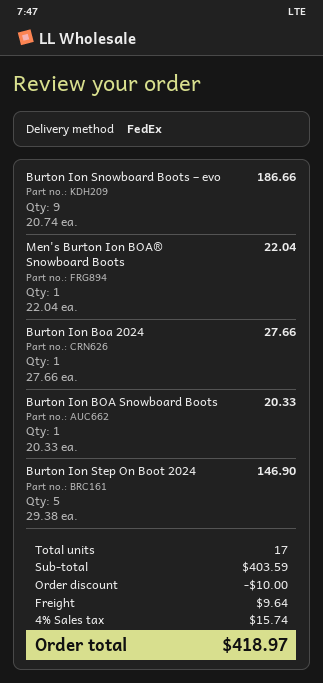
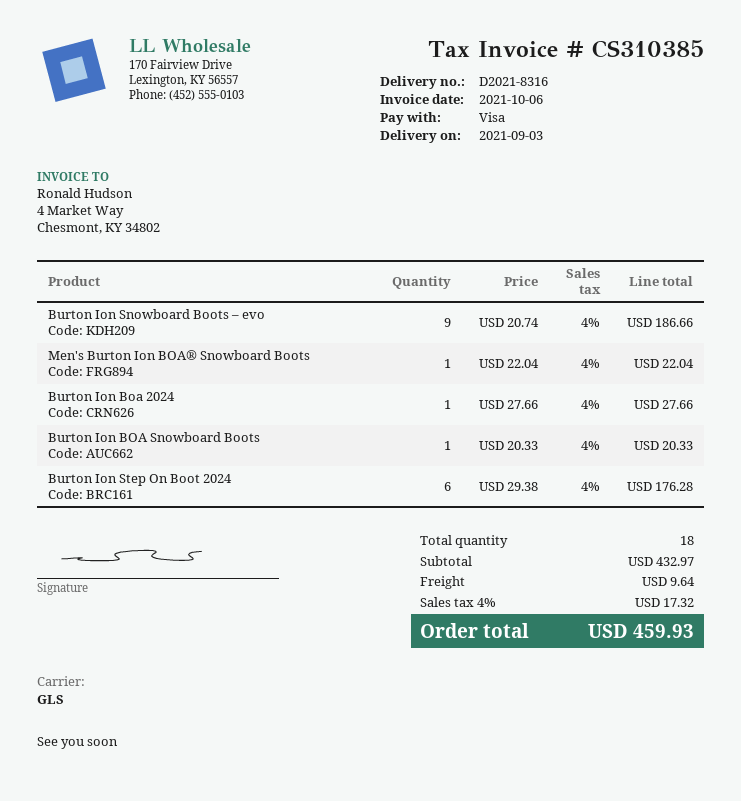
shipping method: FedEx -> GLS
Burton Ion Step On Boot 2024: 5 x 29.38 = 146.90 -> 6 x 29.38 = 176.28
total quantity: 17 -> 18
subtotal: 403.59 -> 432.97
discount: 10.00 -> none
tax: 4% = 15.74 -> 4% = 17.32
total: 418.97 -> 459.93

